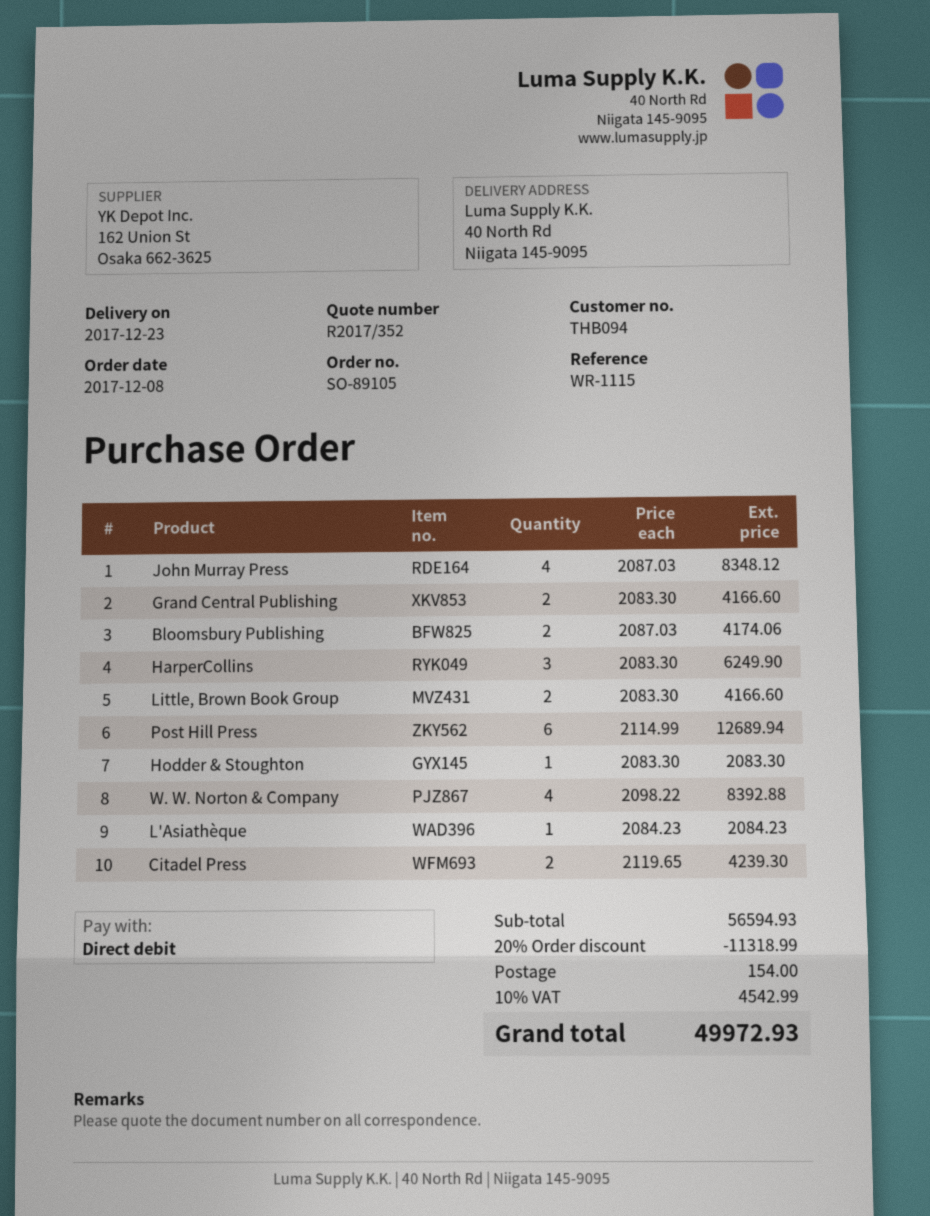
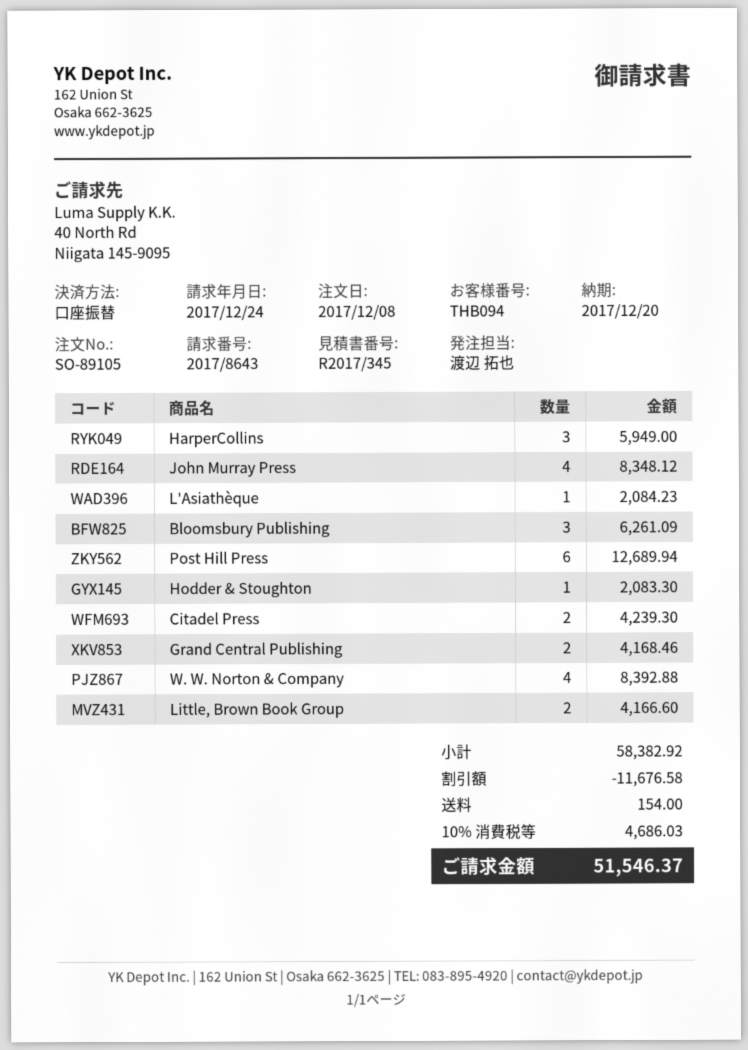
quote number: R2017/352 -> R2017/345
delivery date: 2017-12-23 -> 2017-12-20
Grand Central Publishing: 2 for 4166.60 -> 2 for 4168.46
Bloomsbury Publishing: 2 for 4174.06 -> 3 for 6261.09
HarperCollins: 3 for 6249.90 -> 3 for 5949.00
subtotal: 56594.93 -> 58382.92
discount: 11318.99 -> 11676.58
tax: 10% = 4542.99 -> 10% = 4686.03
total: 49972.93 -> 51546.37

